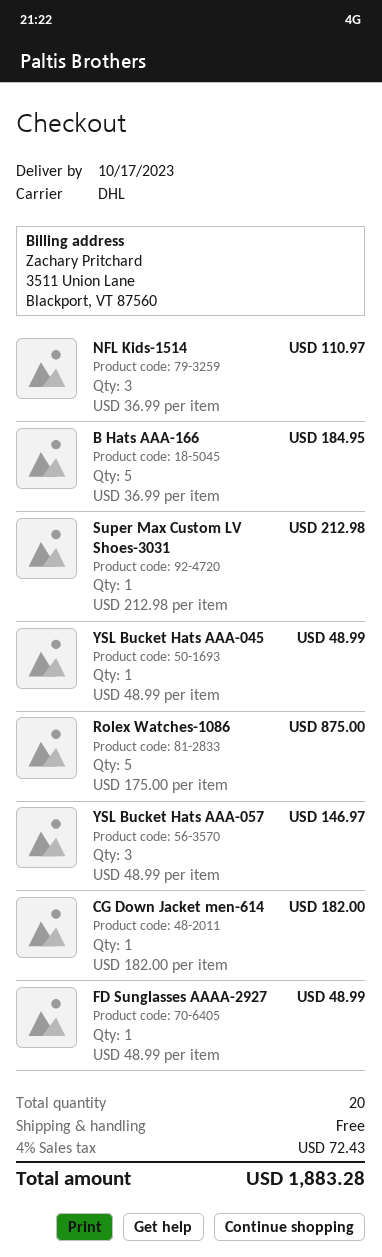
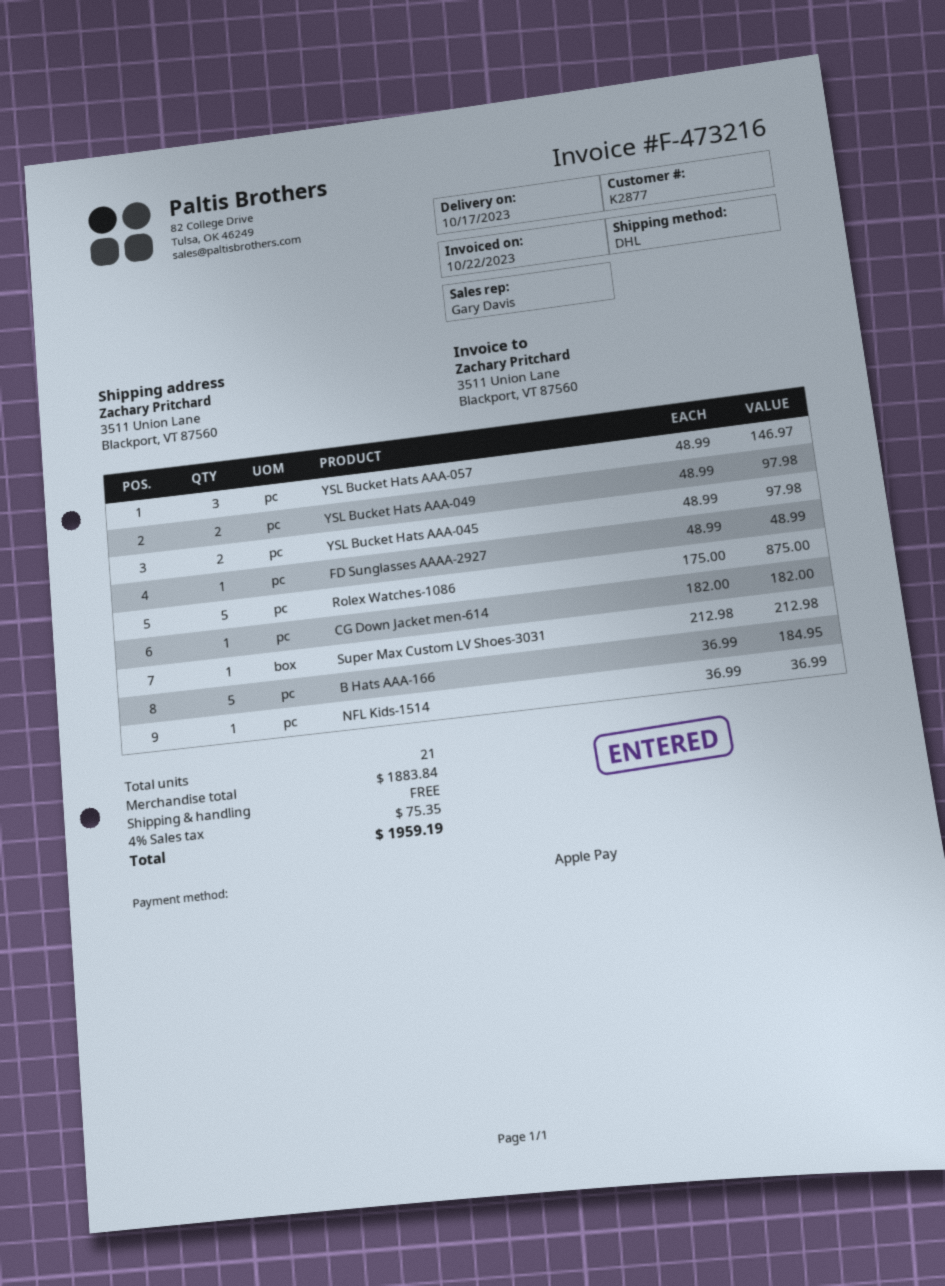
NFL Kids-1514: 3 x 36.99 = 110.97 -> 1 x 36.99 = 36.99
YSL Bucket Hats AAA-045: 1 x 48.99 = 48.99 -> 2 x 48.99 = 97.98
YSL Bucket Hats AAA-049: none -> 2 x 48.99 = 97.98
total quantity: 20 -> 21
tax: 4% = 72.43 -> 4% = 75.35
total: 1883.28 -> 1959.19

